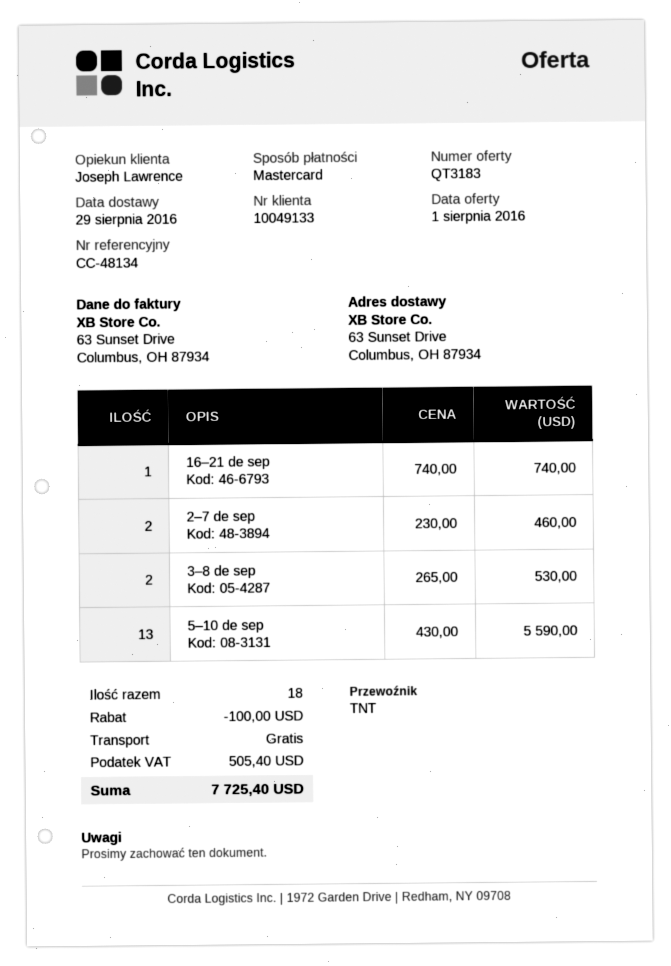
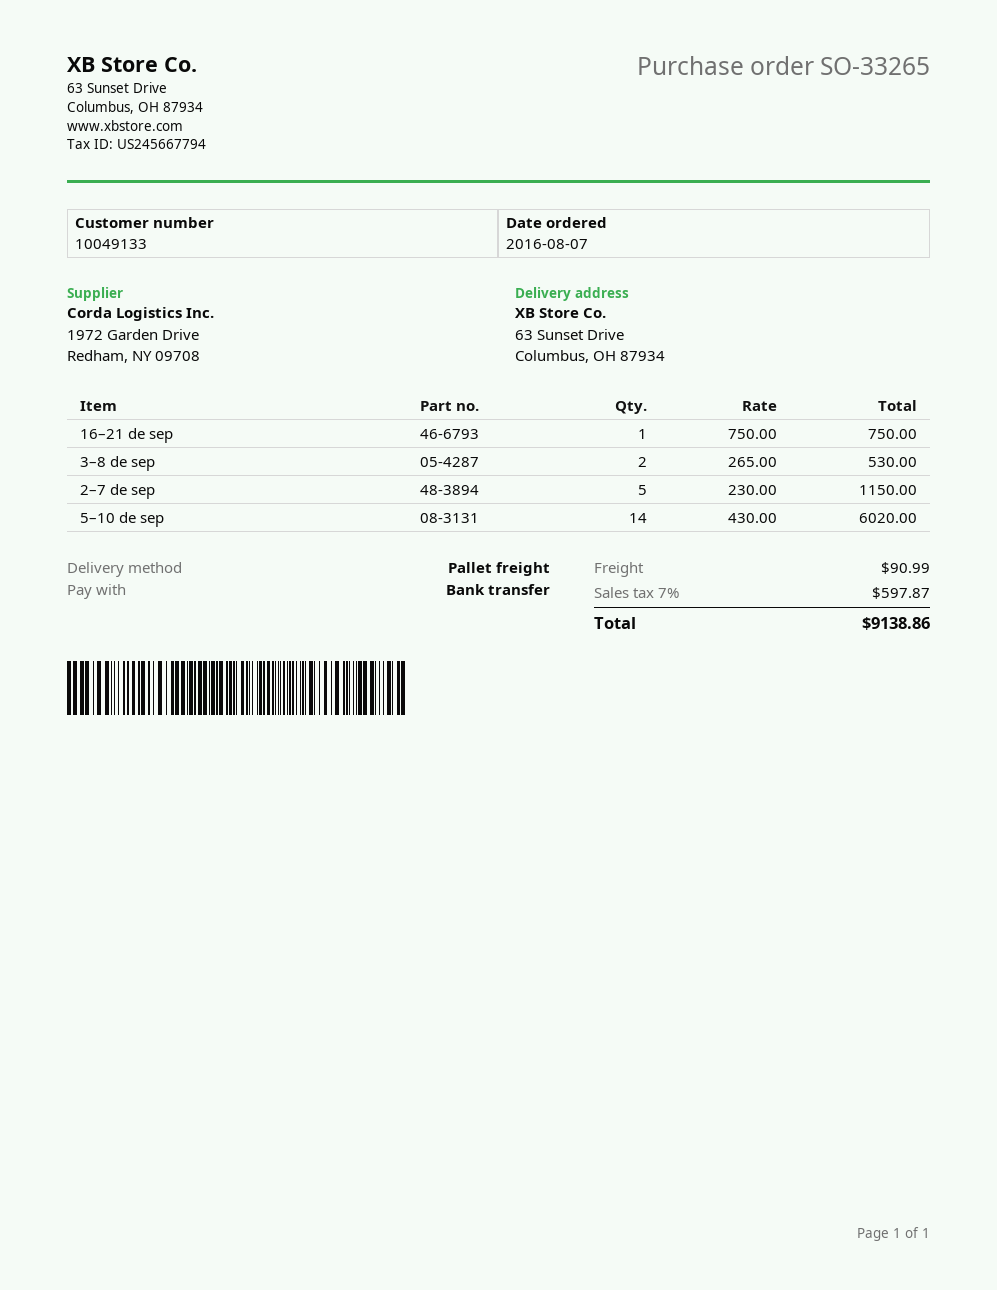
payment method: Mastercard -> bank transfer
shipping method: TNT -> pallet freight
16–21 de sep: 1 x 740.00 = 740.00 -> 1 x 750.00 = 750.00
2–7 de sep: 2 x 230.00 = 460.00 -> 5 x 230.00 = 1150.00
5–10 de sep: 13 x 430.00 = 5590.00 -> 14 x 430.00 = 6020.00
discount: 100.00 -> none
shipping: 0.00 -> 90.99
tax: 505.40 -> 597.87
total: 7725.40 -> 9138.86

